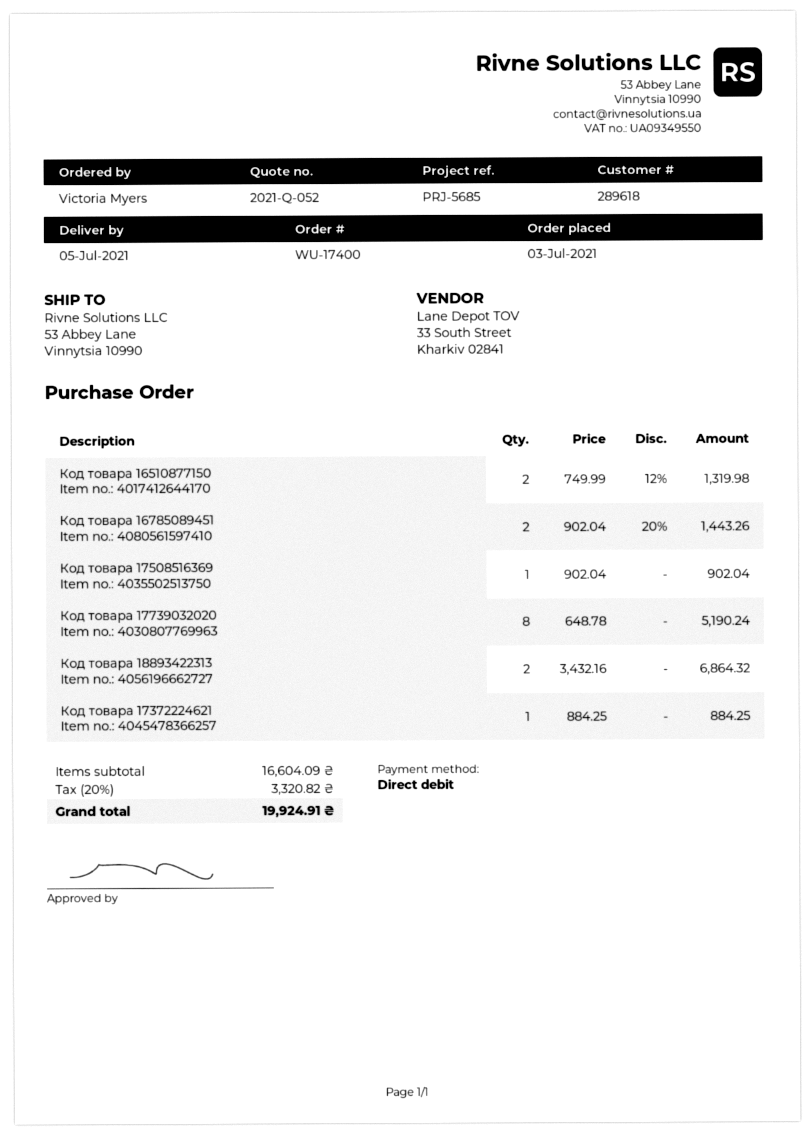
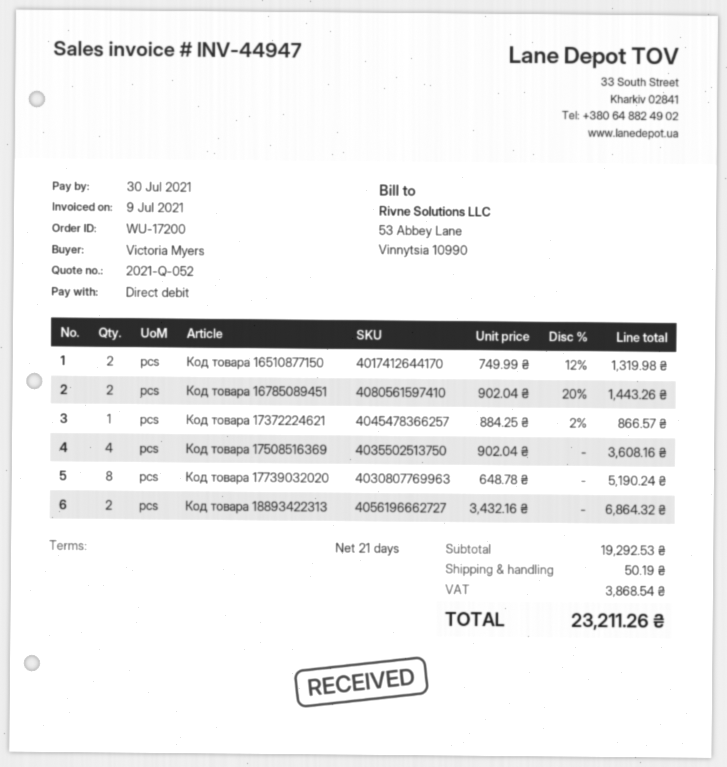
order number: WU-17400 -> WU-17200
Код товара 17508516369: 1 x 902.04 = 902.04 -> 4 x 902.04 = 3608.16
Код товара 17372224621: 1 x 884.25 = 884.25 -> 1 x 884.25 - 2% = 866.57
subtotal: 16604.09 -> 19292.53
shipping: none -> 50.19
tax: 3320.82 -> 3868.54
total: 19924.91 -> 23211.26

